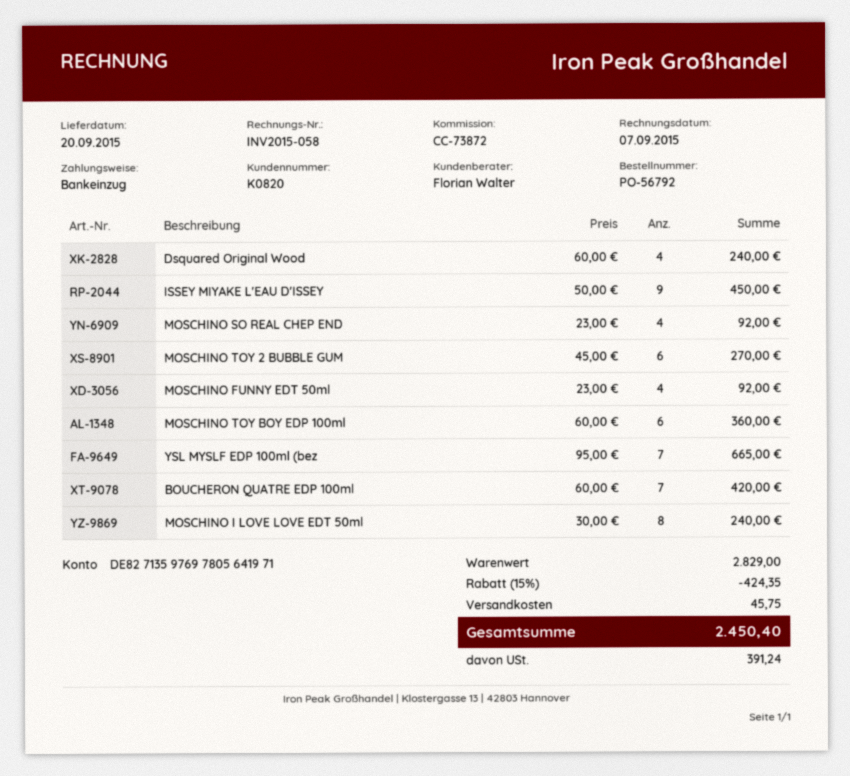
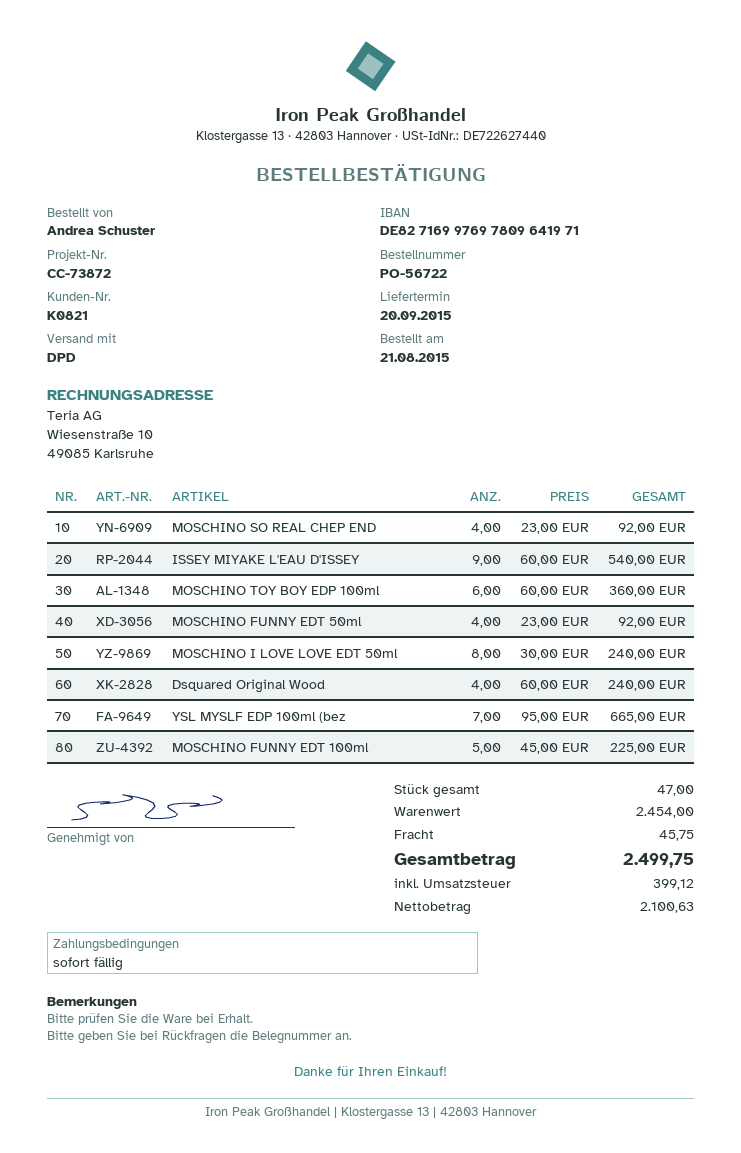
order number: PO-56792 -> PO-56722
customer number: K0820 -> K0821
bank account: DE82713597697805641971 -> DE82716997697809641971
ISSEY MIYAKE L'EAU D'ISSEY: 9 x 50.00 = 450.00 -> 9 x 60.00 = 540.00
MOSCHINO TOY 2 BUBBLE GUM: 6 x 45.00 = 270.00 -> none
BOUCHERON QUATRE EDP 100ml: 7 x 60.00 = 420.00 -> none
MOSCHINO FUNNY EDT 100ml: none -> 5 x 45.00 = 225.00
subtotal: 2829.00 -> 2454.00
discount: 15% = 424.35 -> none
tax: 391.24 -> 399.12
total: 2450.40 -> 2499.75

